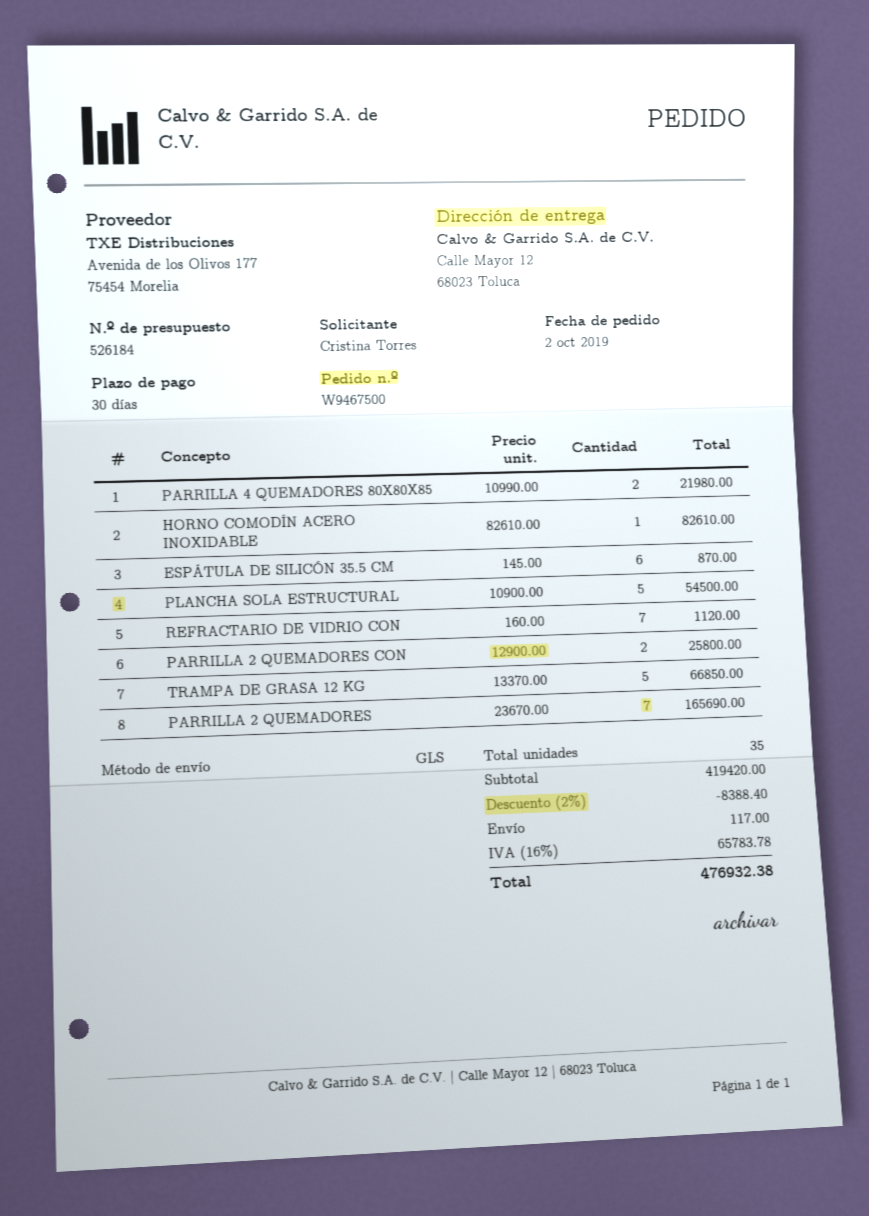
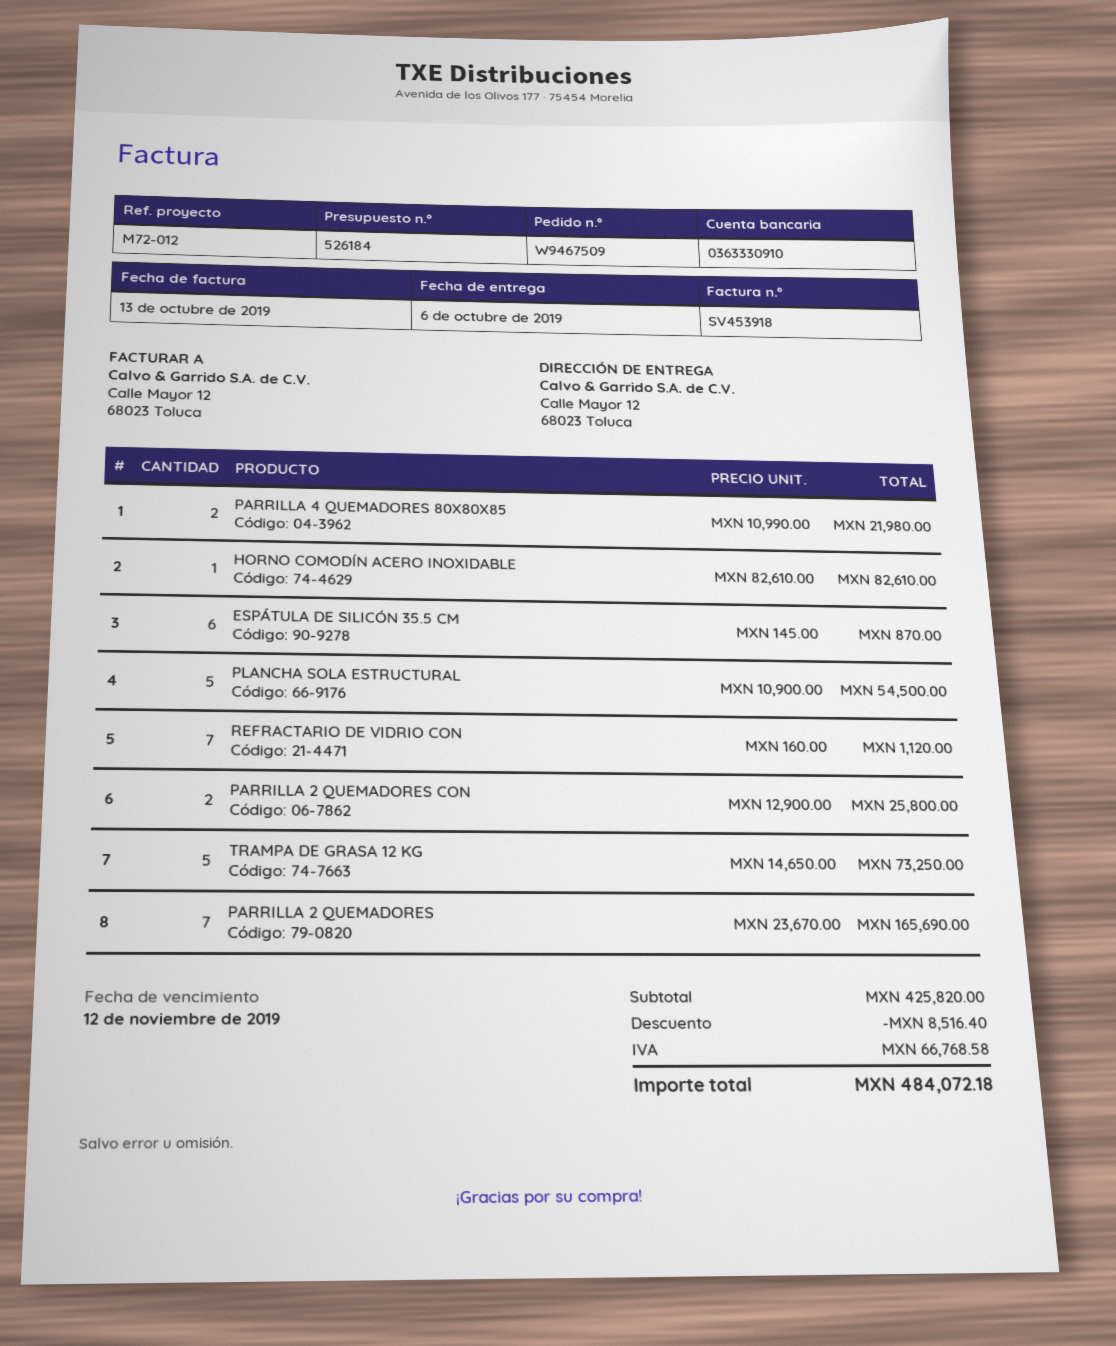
order number: W9467500 -> W9467509
TRAMPA DE GRASA 12 KG: 5 x 13370.00 = 66850.00 -> 5 x 14650.00 = 73250.00
subtotal: 419420.00 -> 425820.00
discount: 8388.40 -> 8516.40
shipping: 117.00 -> none
tax: 65783.78 -> 66768.58
total: 476932.38 -> 484072.18

